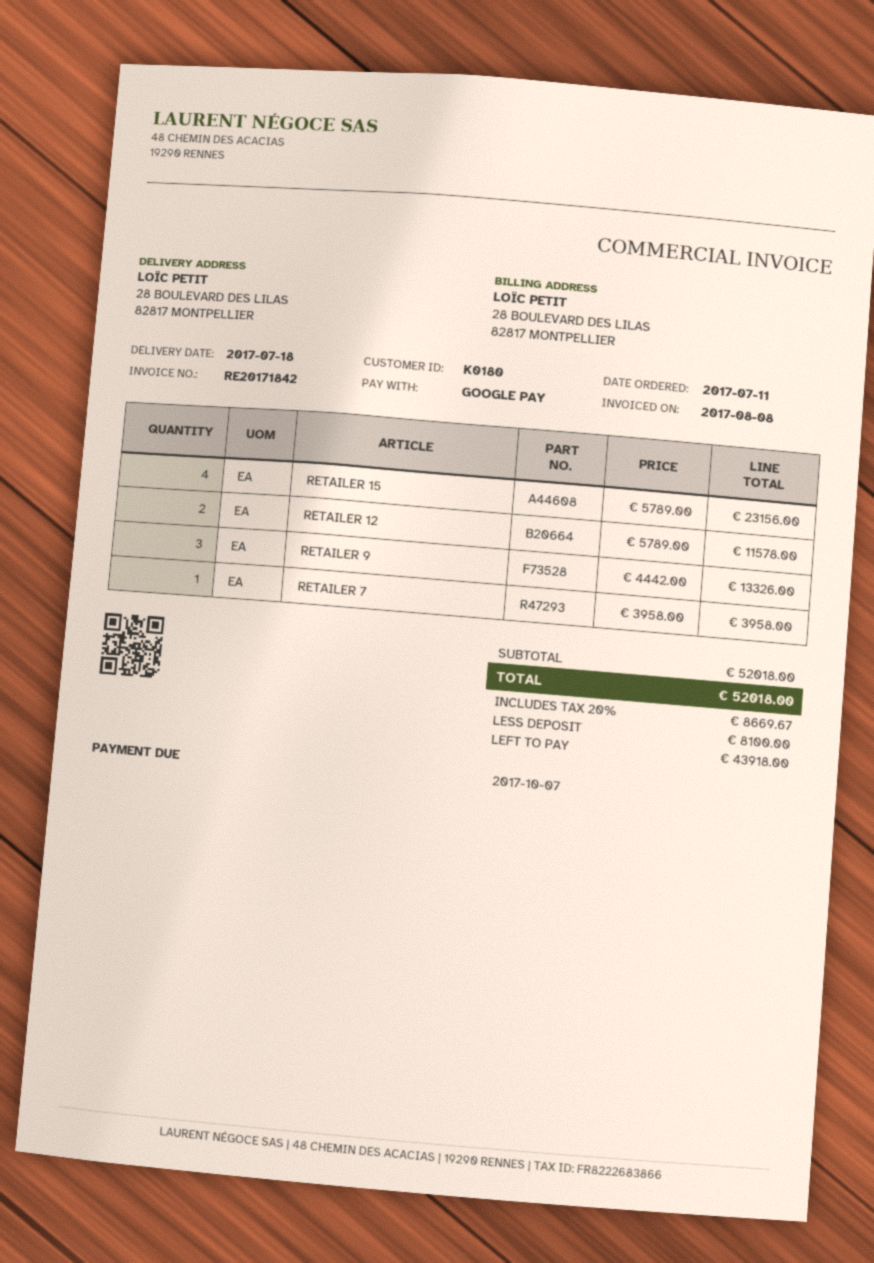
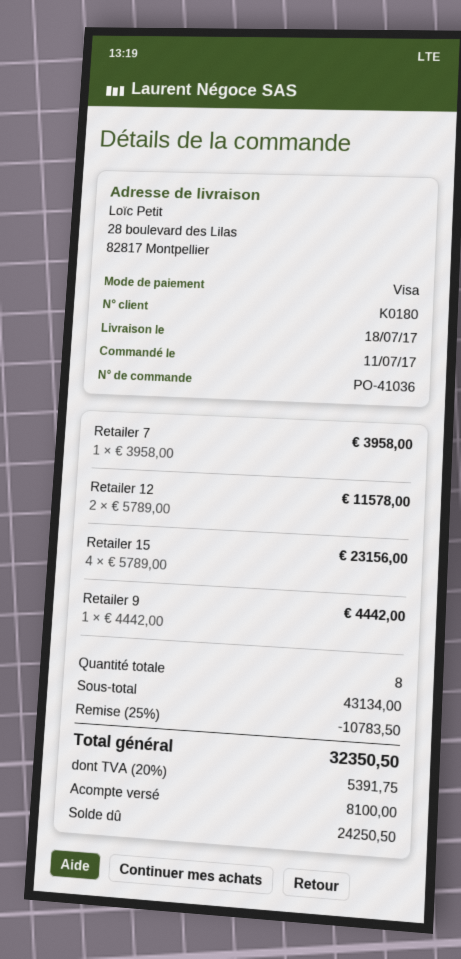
payment method: Google Pay -> Visa
RETAILER 9: 3 x 4442.00 = 13326.00 -> 1 x 4442.00 = 4442.00
subtotal: 52018.00 -> 43134.00
discount: none -> 25% = 10783.50
tax: 20% = 8669.67 -> 20% = 5391.75
total: 52018.00 -> 32350.50
balance: 43918.00 -> 24250.50

